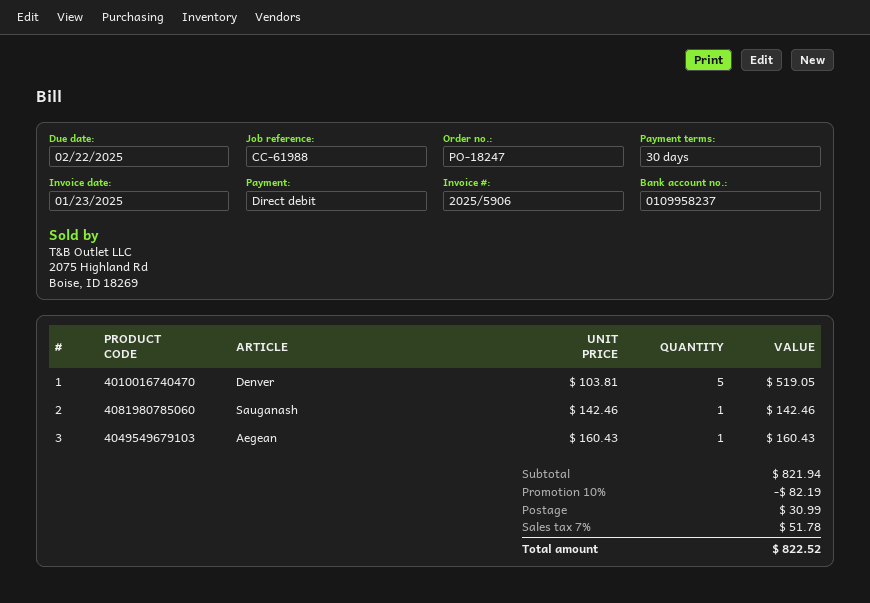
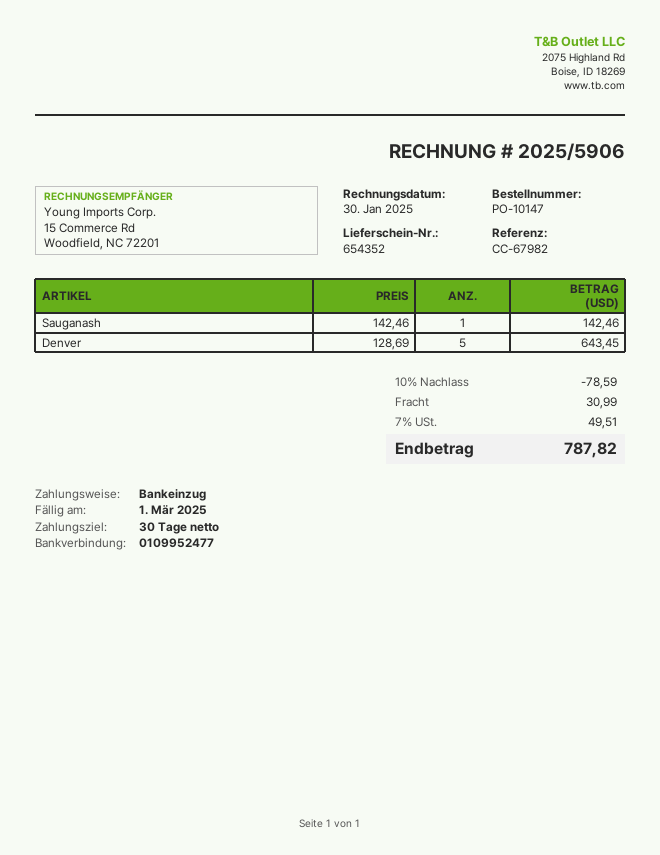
order number: PO-18247 -> PO-10147
invoice date: 2025-01-23 -> 2025-01-30
due date: 2025-02-22 -> 2025-03-01
reference: CC-61988 -> CC-67982
bank account: 0109958237 -> 0109952477
Denver: 5 x 103.81 = 519.05 -> 5 x 128.69 = 643.45
Aegean: 1 x 160.43 = 160.43 -> none
discount: 10% = 82.19 -> 10% = 78.59
tax: 7% = 51.78 -> 7% = 49.51
total: 822.52 -> 787.82

